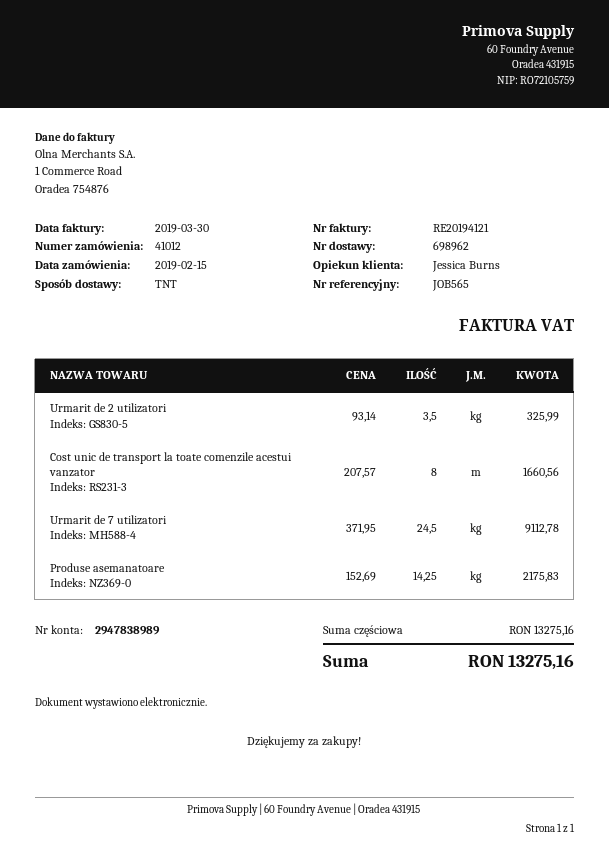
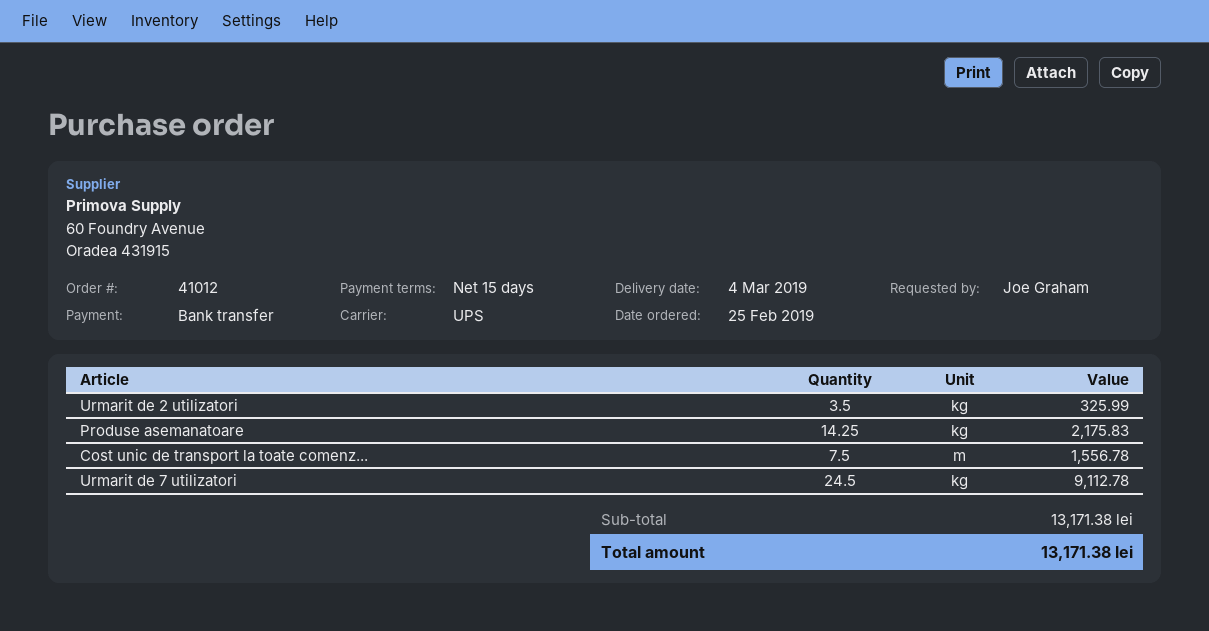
order date: 2019-02-15 -> 2019-02-25
shipping method: TNT -> UPS
Cost unic de transport la toate comenzile acestui vanzator: 8 for 1660.56 -> 7.5 for 1556.78
subtotal: 13275.16 -> 13171.38
total: 13275.16 -> 13171.38

